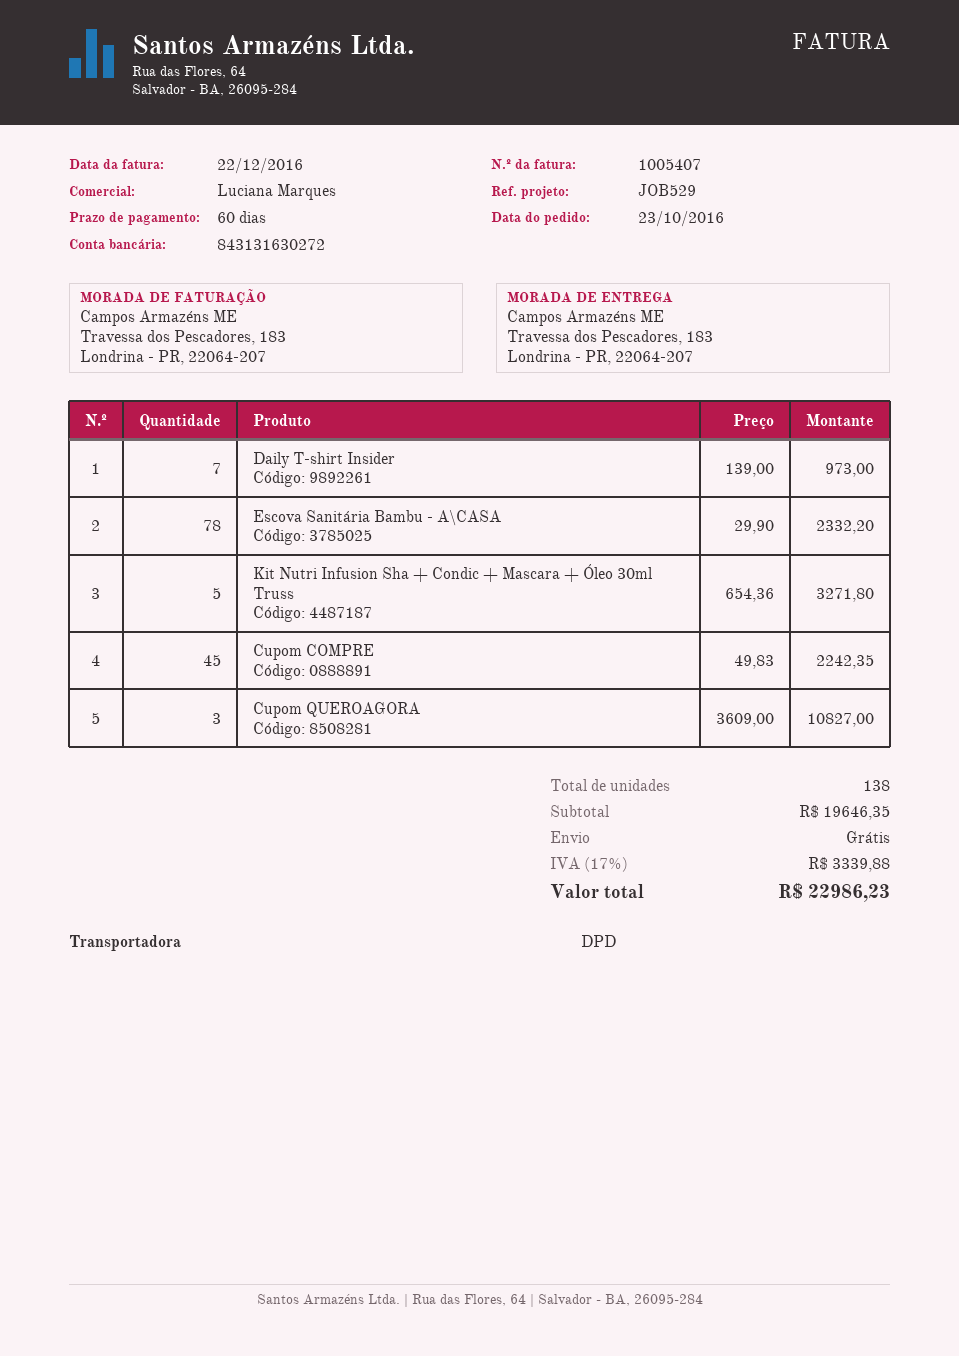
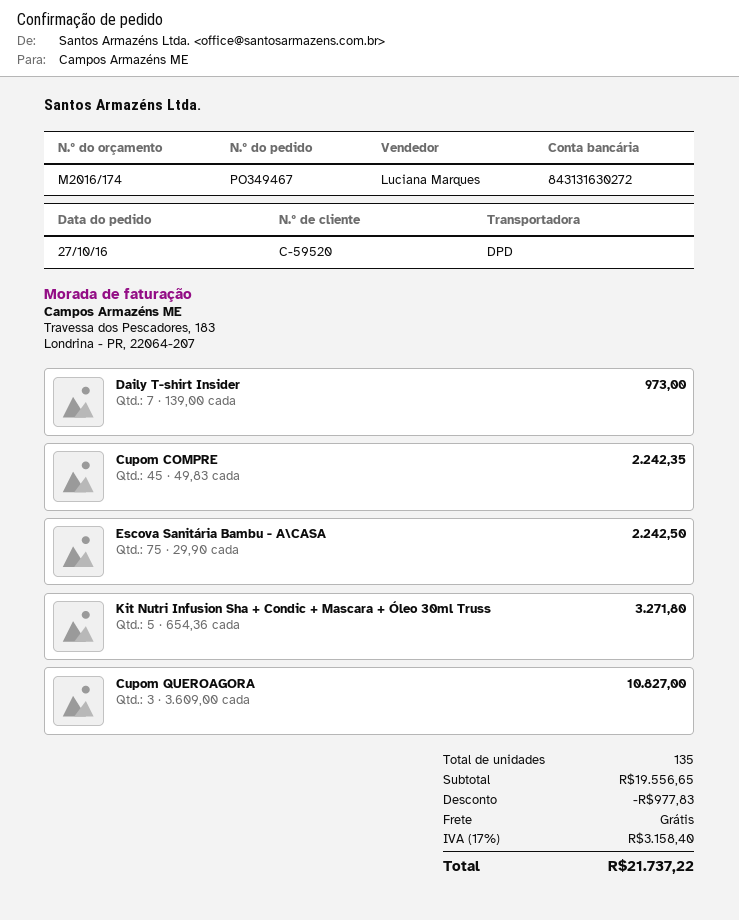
order date: 2016-10-23 -> 2016-10-27
Escova Sanitária Bambu - A\CASA: 78 x 29.90 = 2332.20 -> 75 x 29.90 = 2242.50
total quantity: 138 -> 135
subtotal: 19646.35 -> 19556.65
discount: none -> 977.83
tax: 17% = 3339.88 -> 17% = 3158.40
total: 22986.23 -> 21737.22

